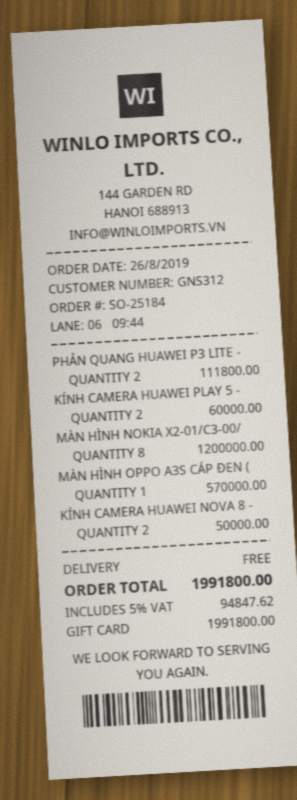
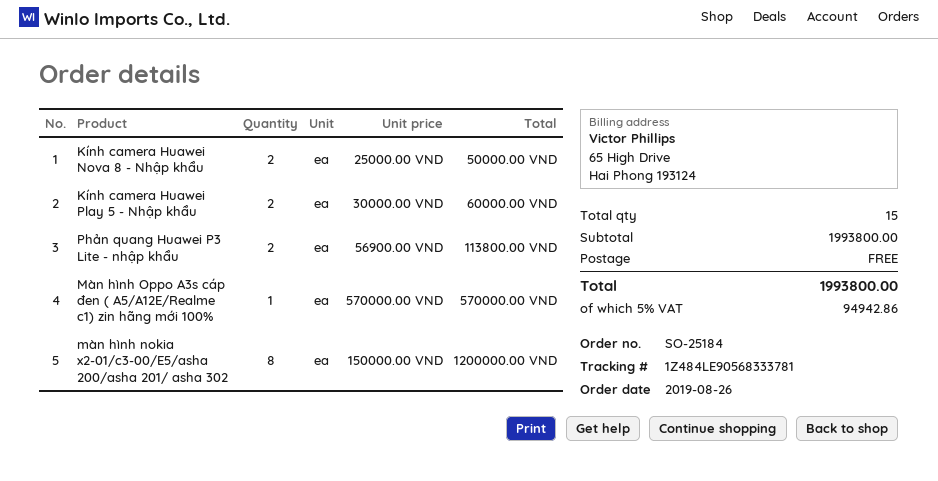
PHẢN QUANG HUAWEI P3 LITE -: 2 for 111800.00 -> 2 for 113800.00
tax: 5% = 94847.62 -> 5% = 94942.86
total: 1991800.00 -> 1993800.00

